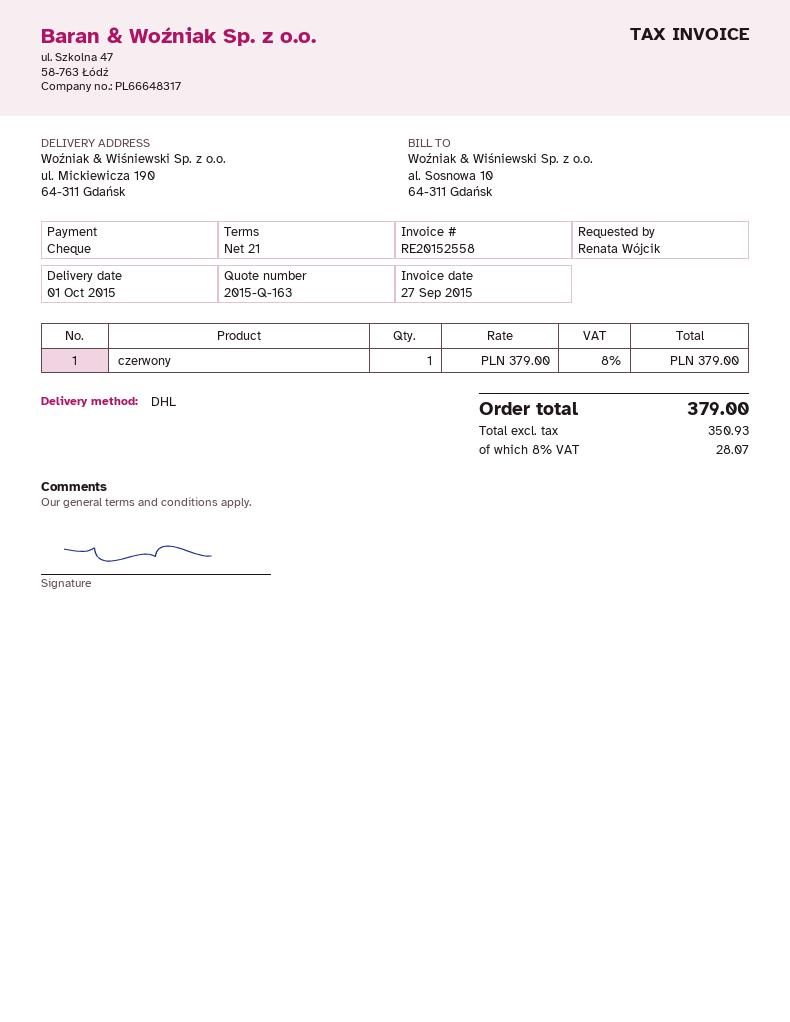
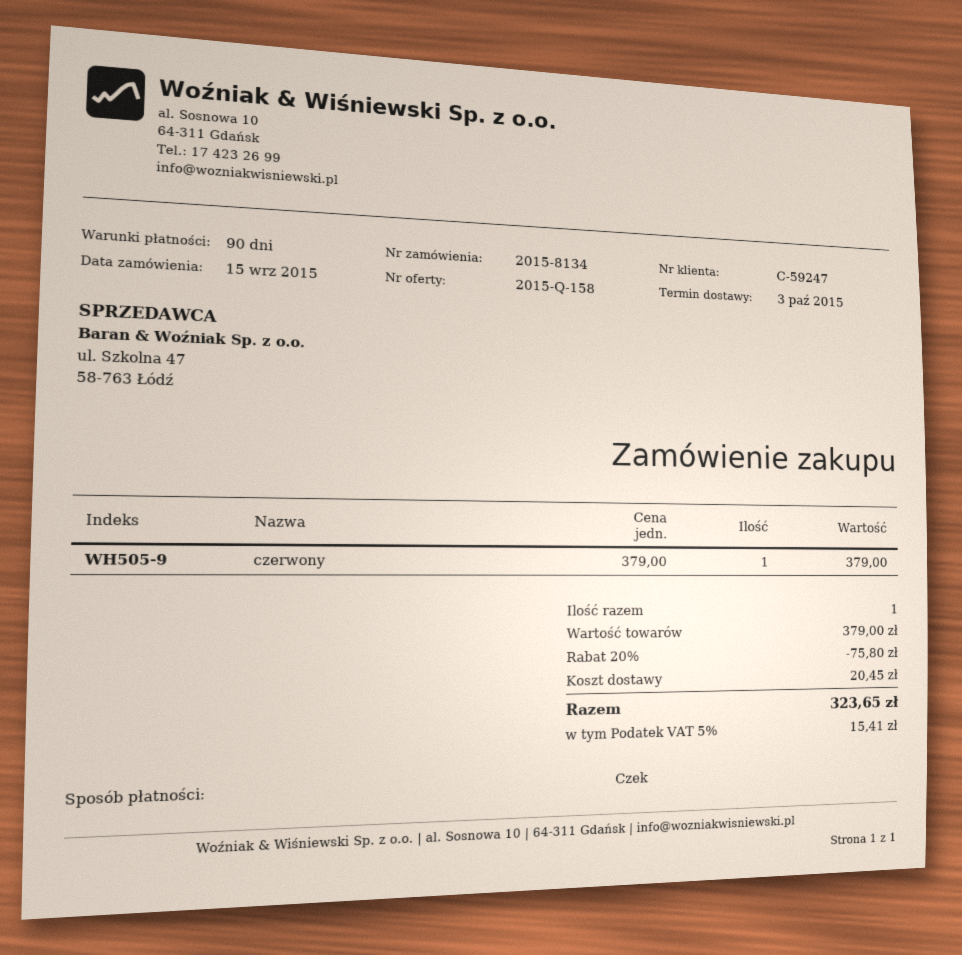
quote number: 2015-Q-163 -> 2015-Q-158
delivery date: 2015-10-01 -> 2015-10-03
payment terms: 21 days -> 90 days
discount: none -> 20% = 75.80
shipping: none -> 20.45
tax: 8% = 28.07 -> 5% = 15.41
total: 379.00 -> 323.65

